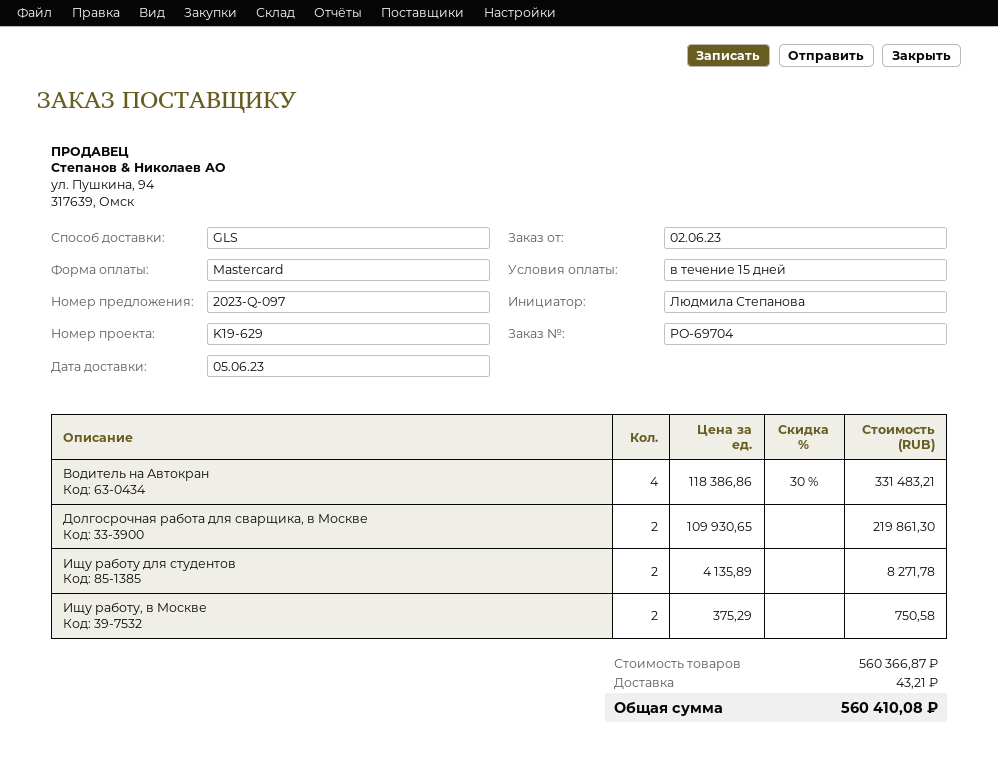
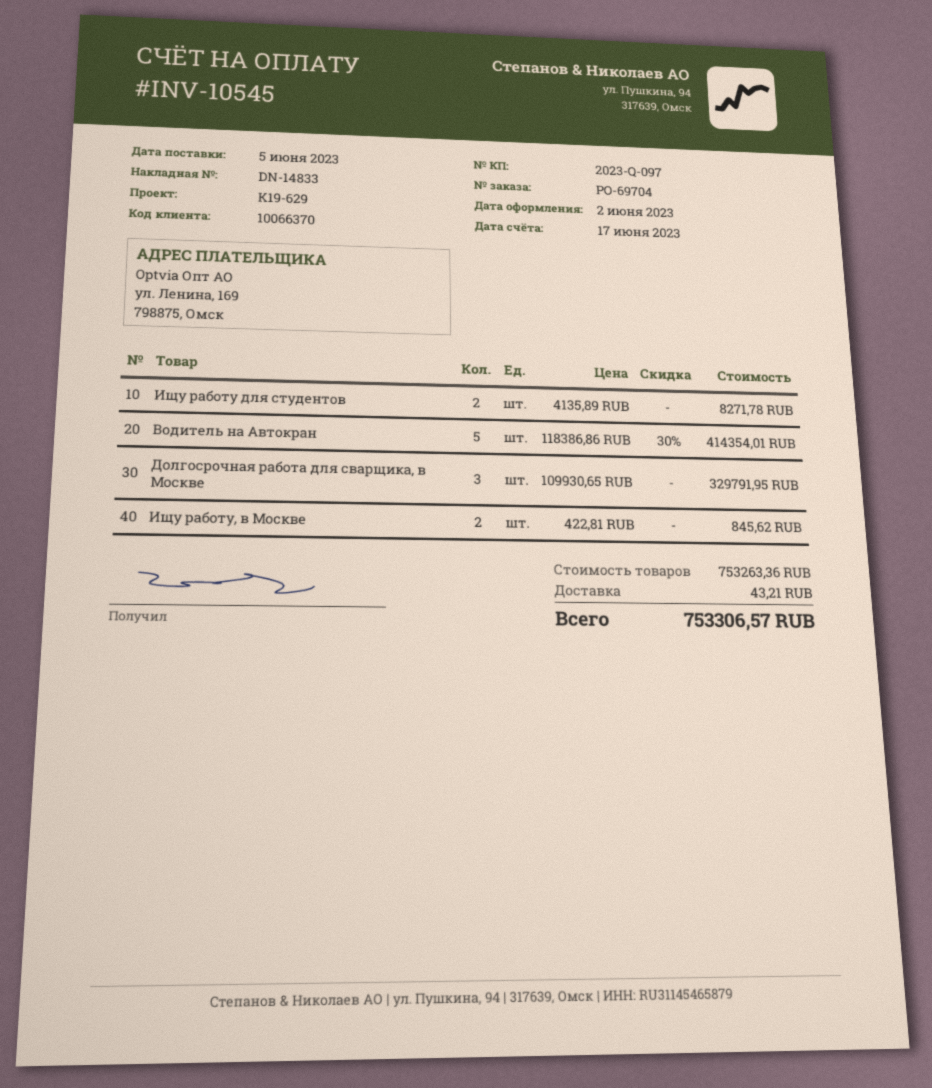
Водитель на Автокран: 4 x 118386.86 - 30% = 331483.21 -> 5 x 118386.86 - 30% = 414354.01
Долгосрочная работа для сварщика, в Москве: 2 x 109930.65 = 219861.30 -> 3 x 109930.65 = 329791.95
Ищу работу, в Москве: 2 x 375.29 = 750.58 -> 2 x 422.81 = 845.62
subtotal: 560366.87 -> 753263.36
total: 560410.08 -> 753306.57

